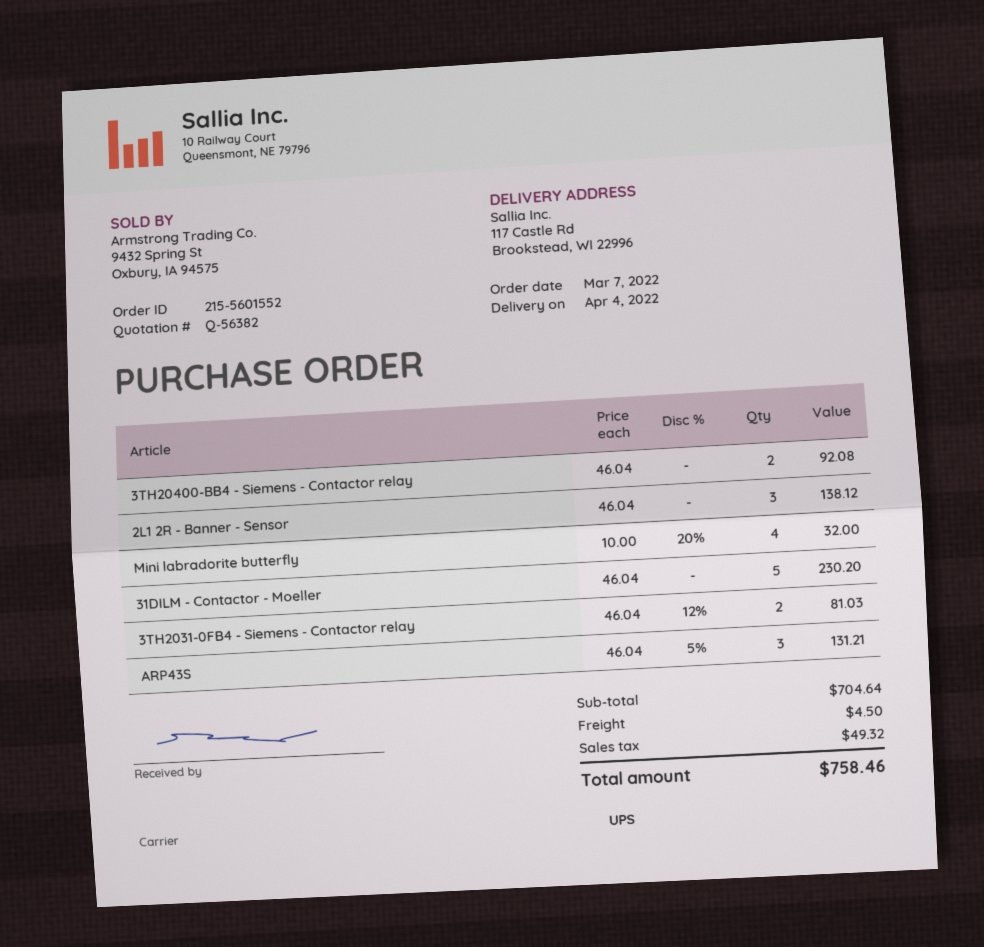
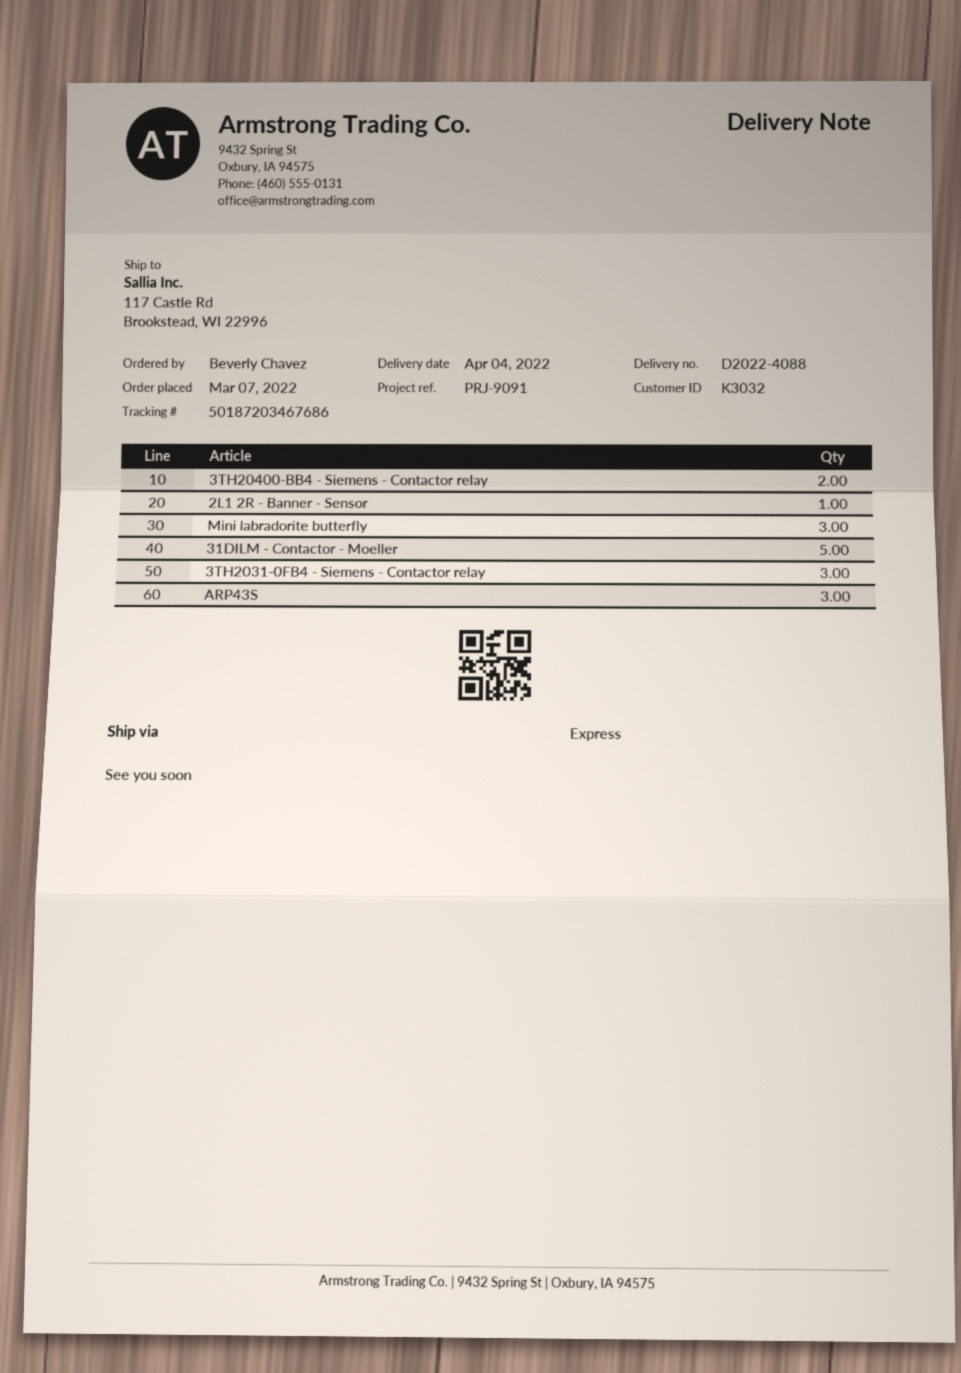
shipping method: UPS -> express
2L1 2R - Banner - Sensor: 3 -> 1
Mini labradorite butterfly: 4 -> 3
3TH2031-0FB4 - Siemens - Contactor relay: 2 -> 3

